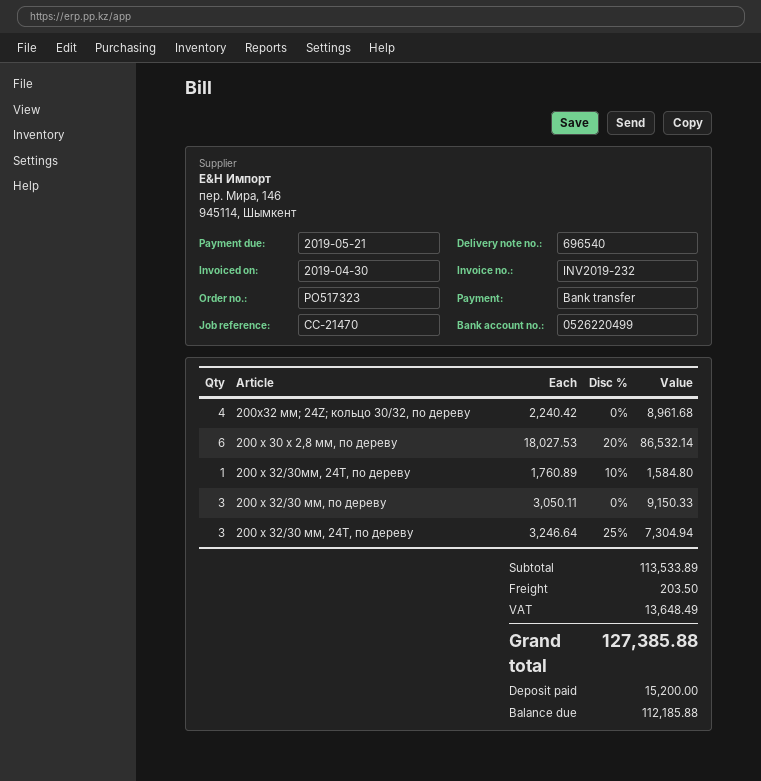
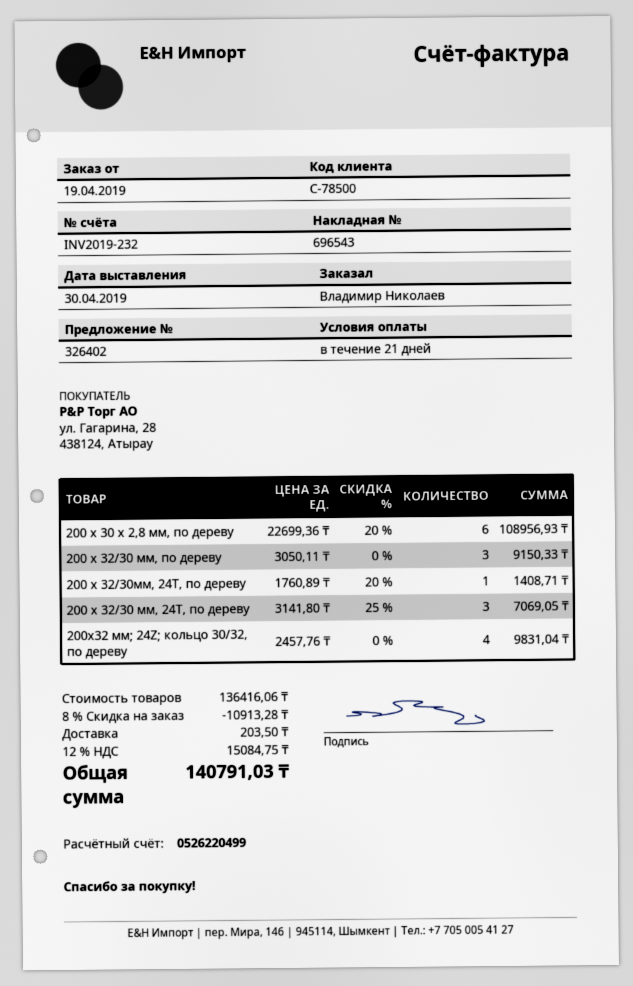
delivery note number: 696540 -> 696543
200x32 мм; 24Z; кольцо 30/32, по дереву: 4 x 2240.42 = 8961.68 -> 4 x 2457.76 = 9831.04
200 x 30 x 2,8 мм, по дереву: 6 x 18027.53 - 20% = 86532.14 -> 6 x 22699.36 - 20% = 108956.93
200 x 32/30мм, 24Т, по дереву: 1 x 1760.89 - 10% = 1584.80 -> 1 x 1760.89 - 20% = 1408.71
200 х 32/30 мм, 24Т, по дереву: 3 x 3246.64 - 25% = 7304.94 -> 3 x 3141.80 - 25% = 7069.05
subtotal: 113533.89 -> 136416.06
discount: none -> 8% = 10913.28
tax: 13648.49 -> 15084.75
total: 127385.88 -> 140791.03

